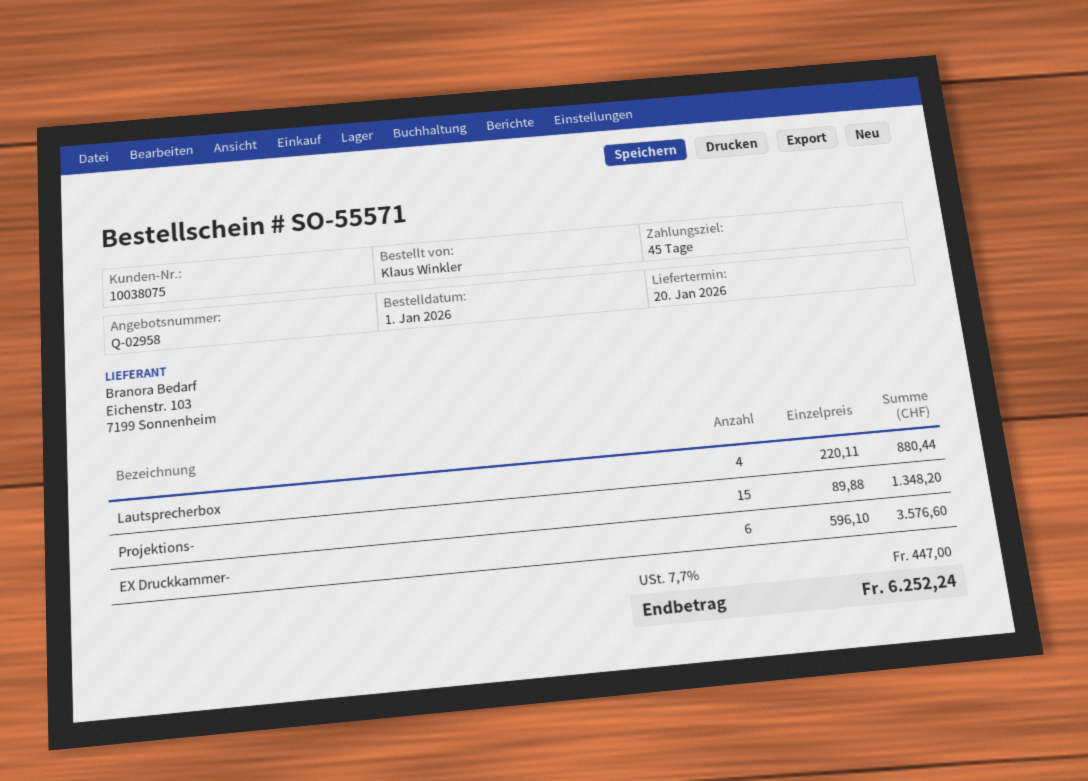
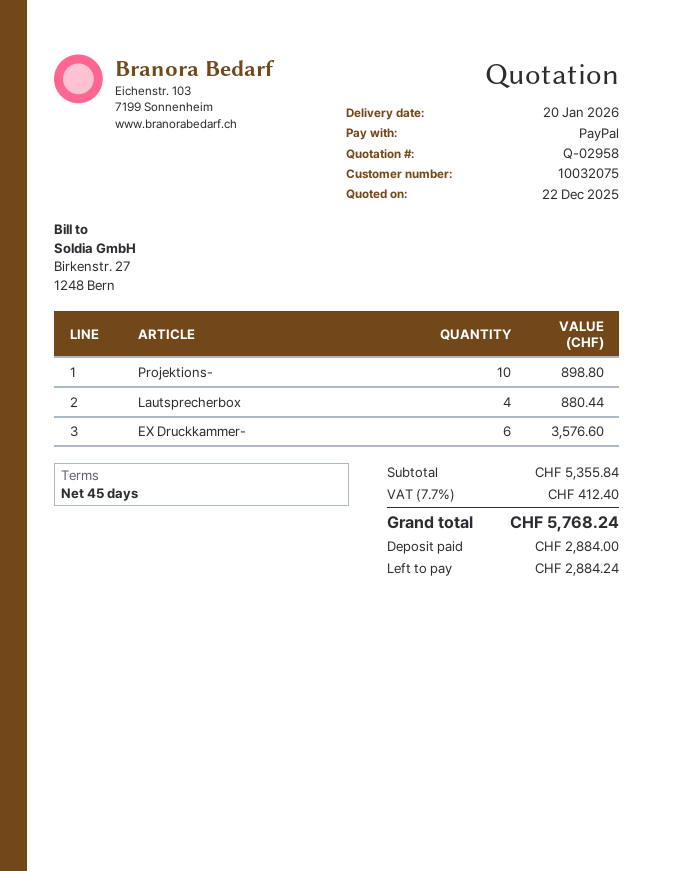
customer number: 10038075 -> 10032075
Projektions-: 15 for 1348.20 -> 10 for 898.80
tax: 7.7% = 447.00 -> 7.7% = 412.40
total: 6252.24 -> 5768.24

